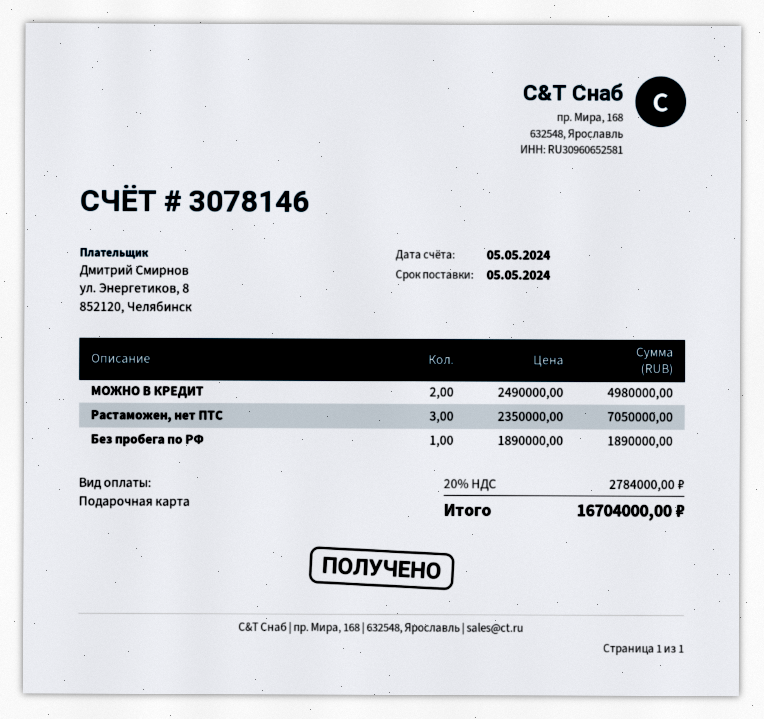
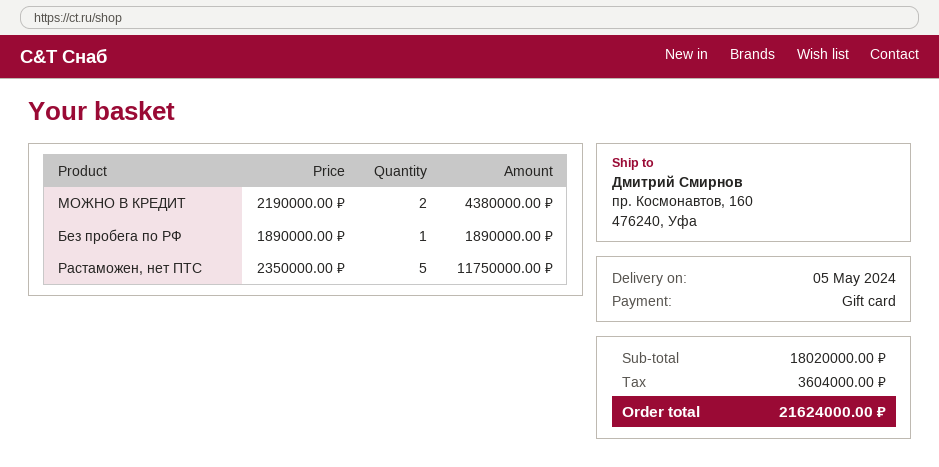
МОЖНО В КРЕДИТ: 2 x 2490000.00 = 4980000.00 -> 2 x 2190000.00 = 4380000.00
Растаможен, нет ПТС: 3 x 2350000.00 = 7050000.00 -> 5 x 2350000.00 = 11750000.00
tax: 2784000.00 -> 3604000.00
total: 16704000.00 -> 21624000.00

